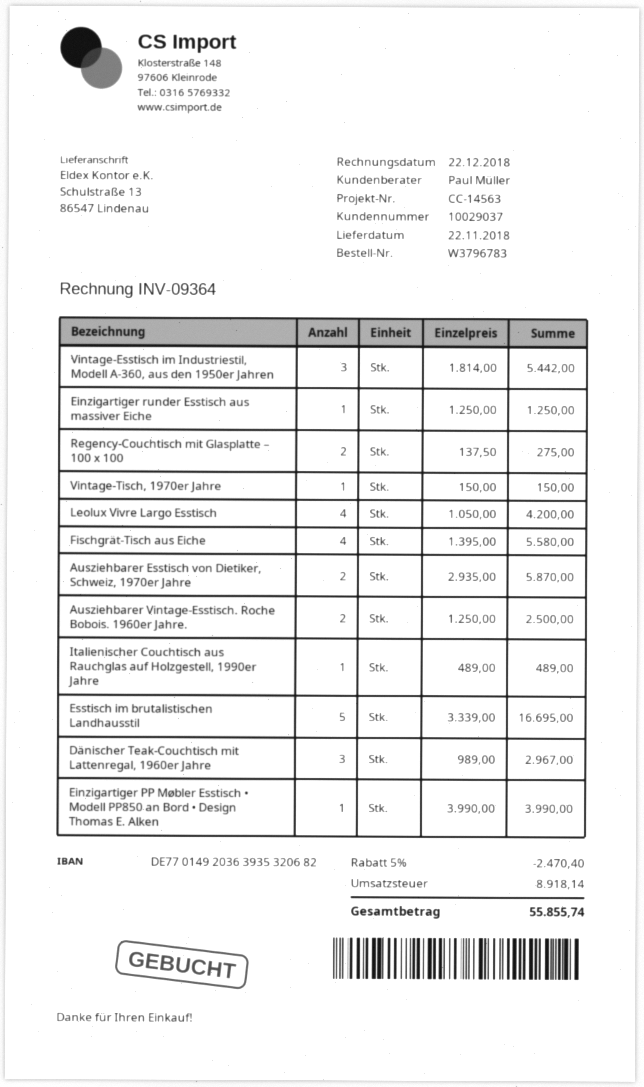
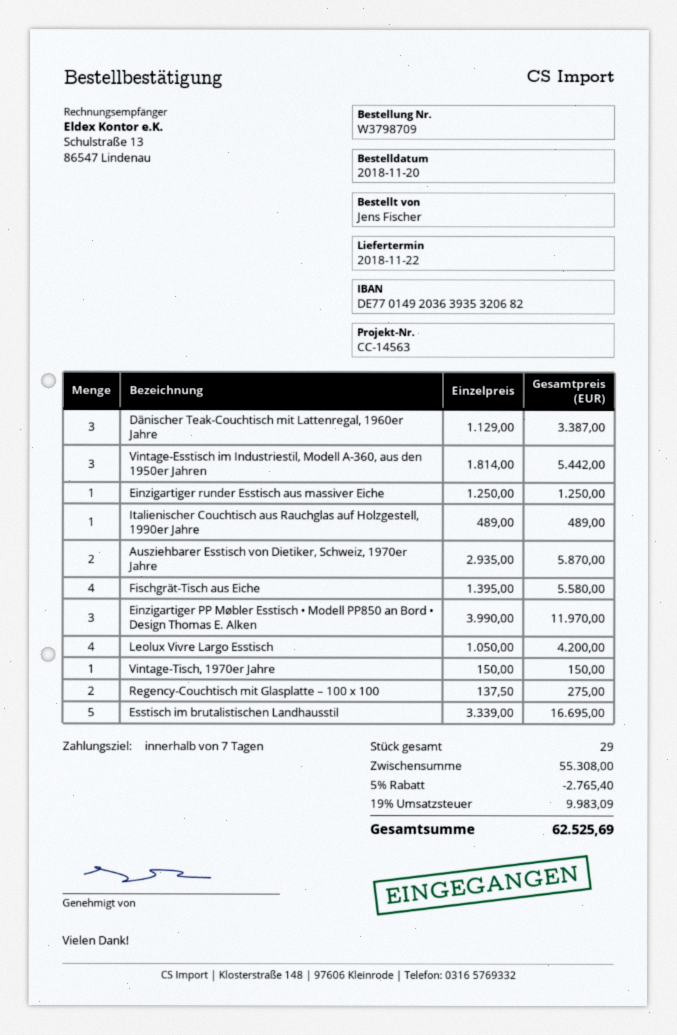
order number: W3796783 -> W3798709
Ausziehbarer Vintage-Esstisch. Roche Bobois. 1960er Jahre.: 2 x 1250.00 = 2500.00 -> none
Dänischer Teak-Couchtisch mit Lattenregal, 1960er Jahre: 3 x 989.00 = 2967.00 -> 3 x 1129.00 = 3387.00
Einzigartiger PP Møbler Esstisch • Modell PP850 an Bord • Design Thomas E. Alken: 1 x 3990.00 = 3990.00 -> 3 x 3990.00 = 11970.00
discount: 5% = 2470.40 -> 5% = 2765.40
tax: 8918.14 -> 9983.09
total: 55855.74 -> 62525.69

